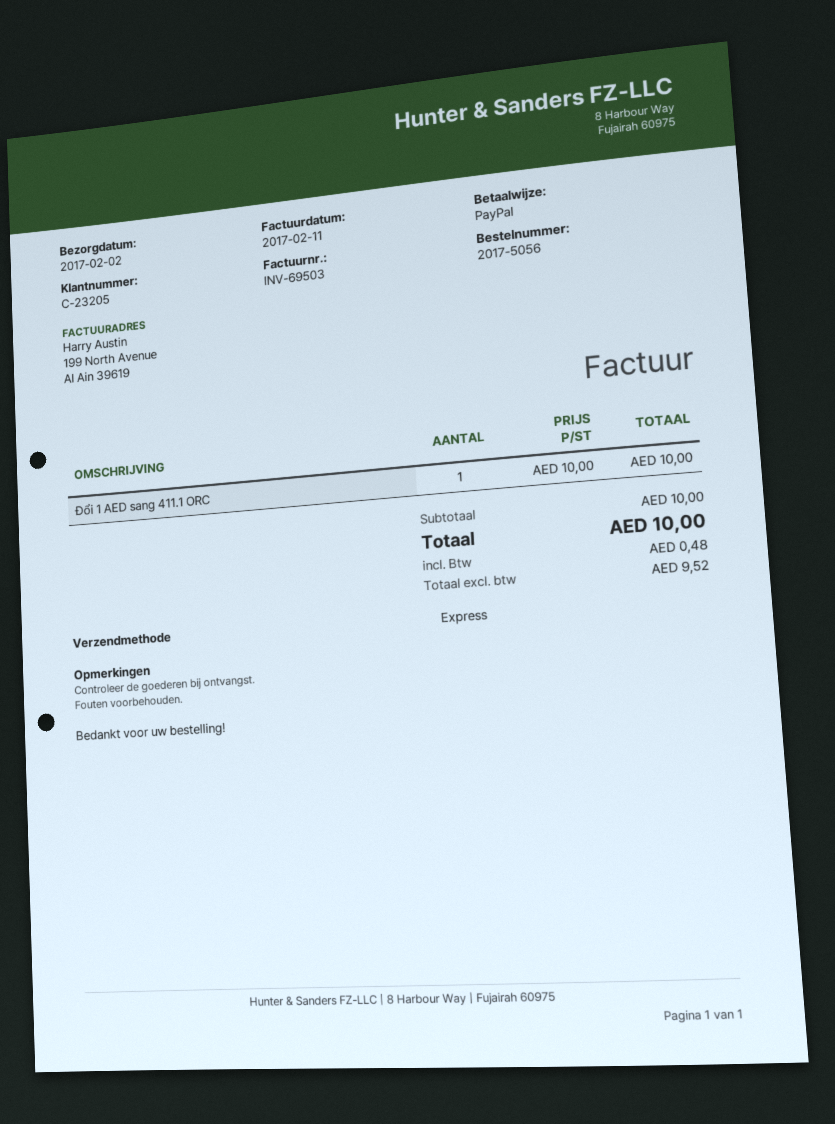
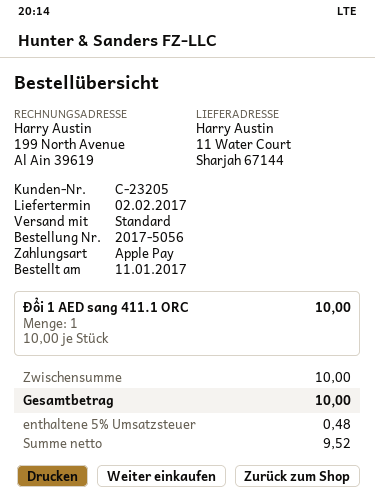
payment method: PayPal -> Apple Pay
shipping method: express -> standard

